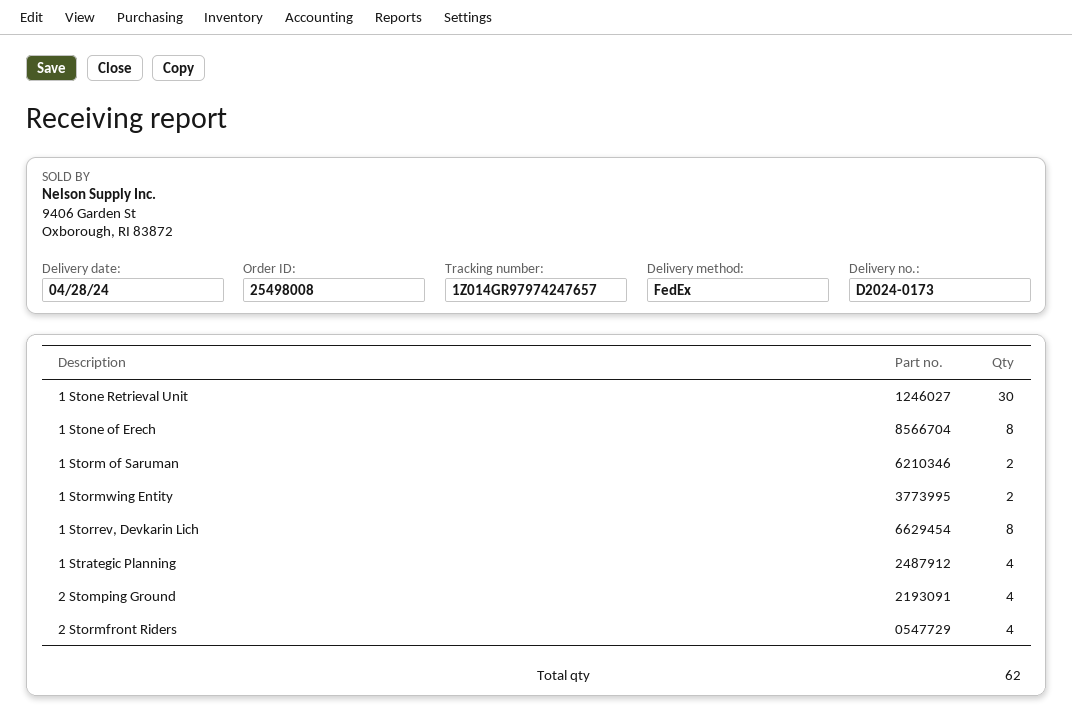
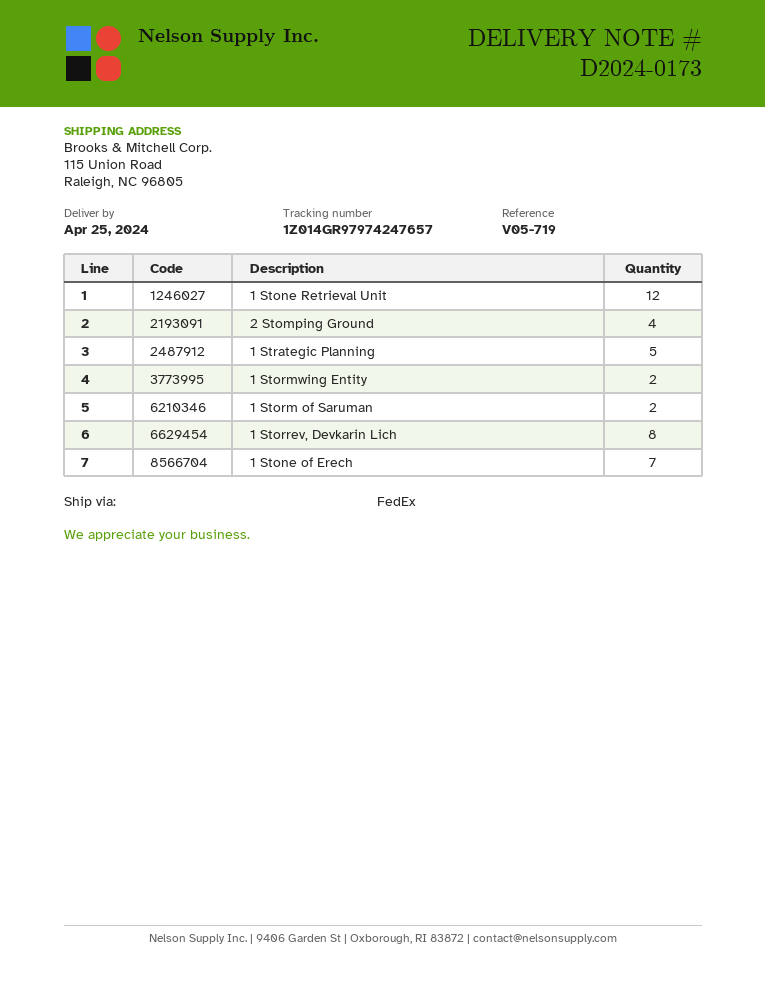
delivery date: 2024-04-28 -> 2024-04-25
1 Stone Retrieval Unit: 30 -> 12
1 Stone of Erech: 8 -> 7
1 Strategic Planning: 4 -> 5
2 Stormfront Riders: 4 -> none

